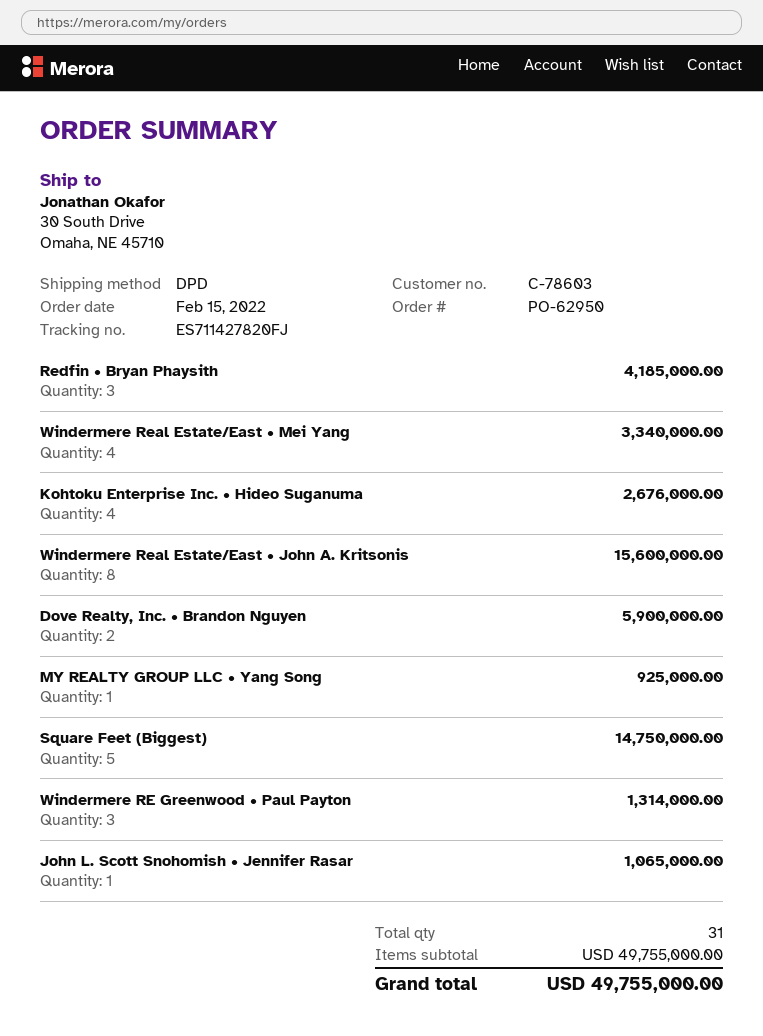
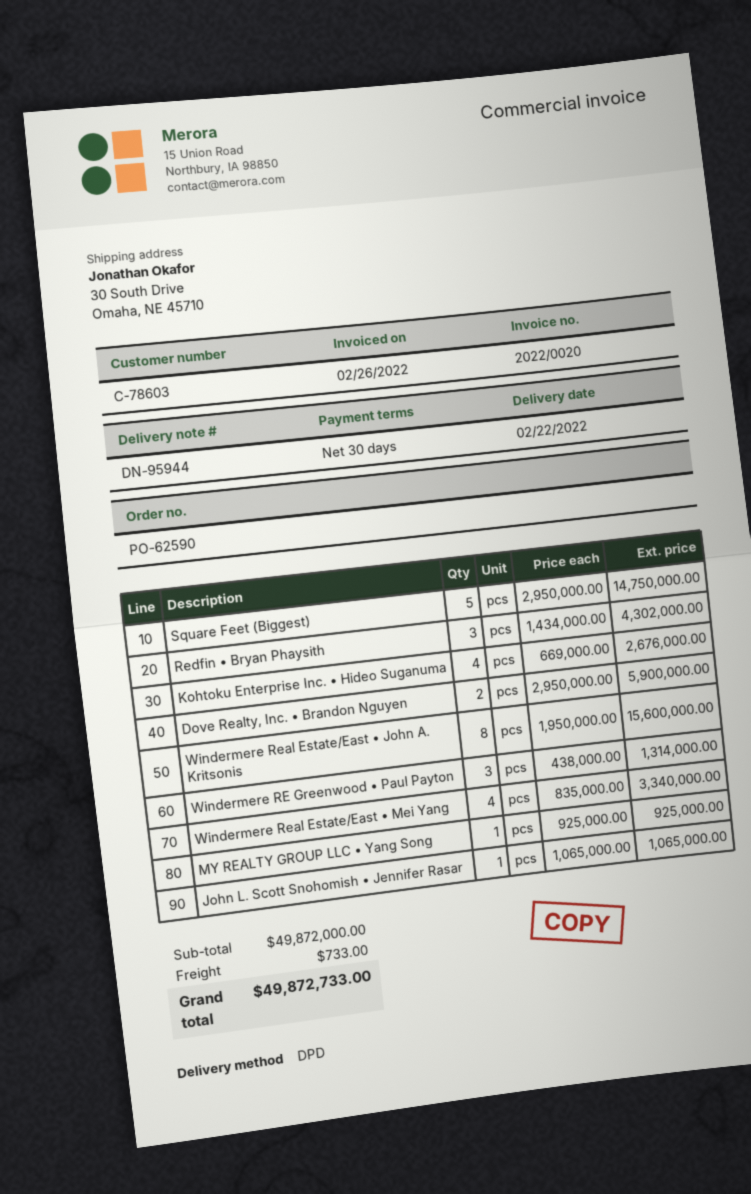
order number: PO-62950 -> PO-62590
Redfin • Bryan Phaysith: 3 for 4185000.00 -> 3 for 4302000.00
subtotal: 49755000.00 -> 49872000.00
shipping: none -> 733.00
total: 49755000.00 -> 49872733.00

